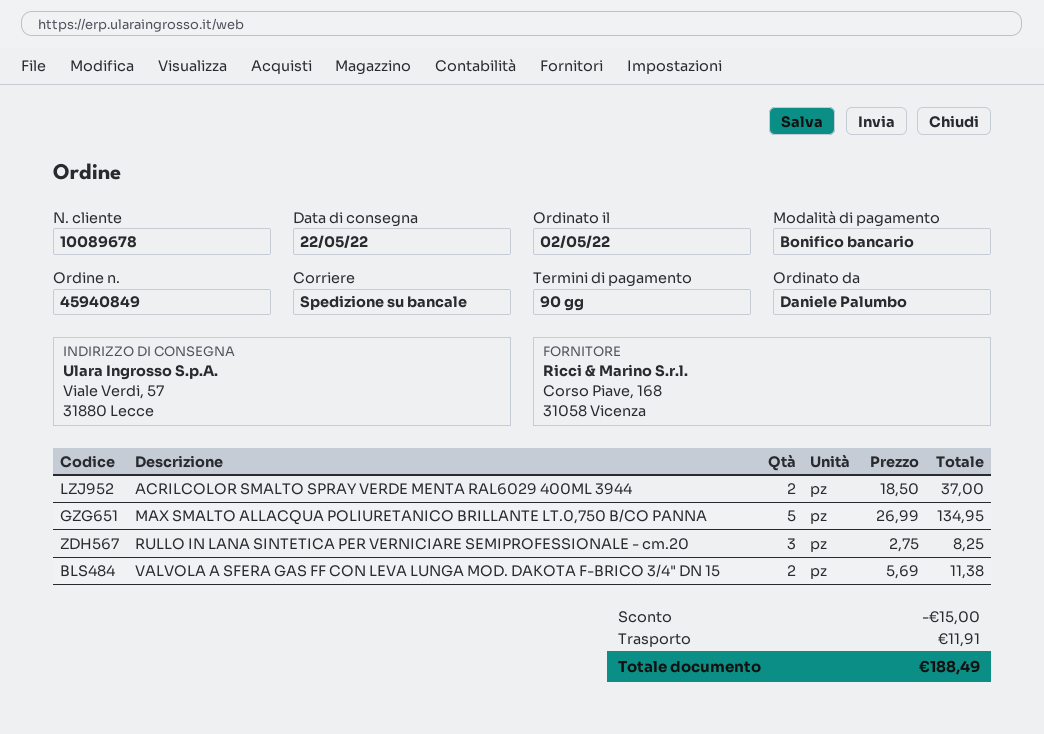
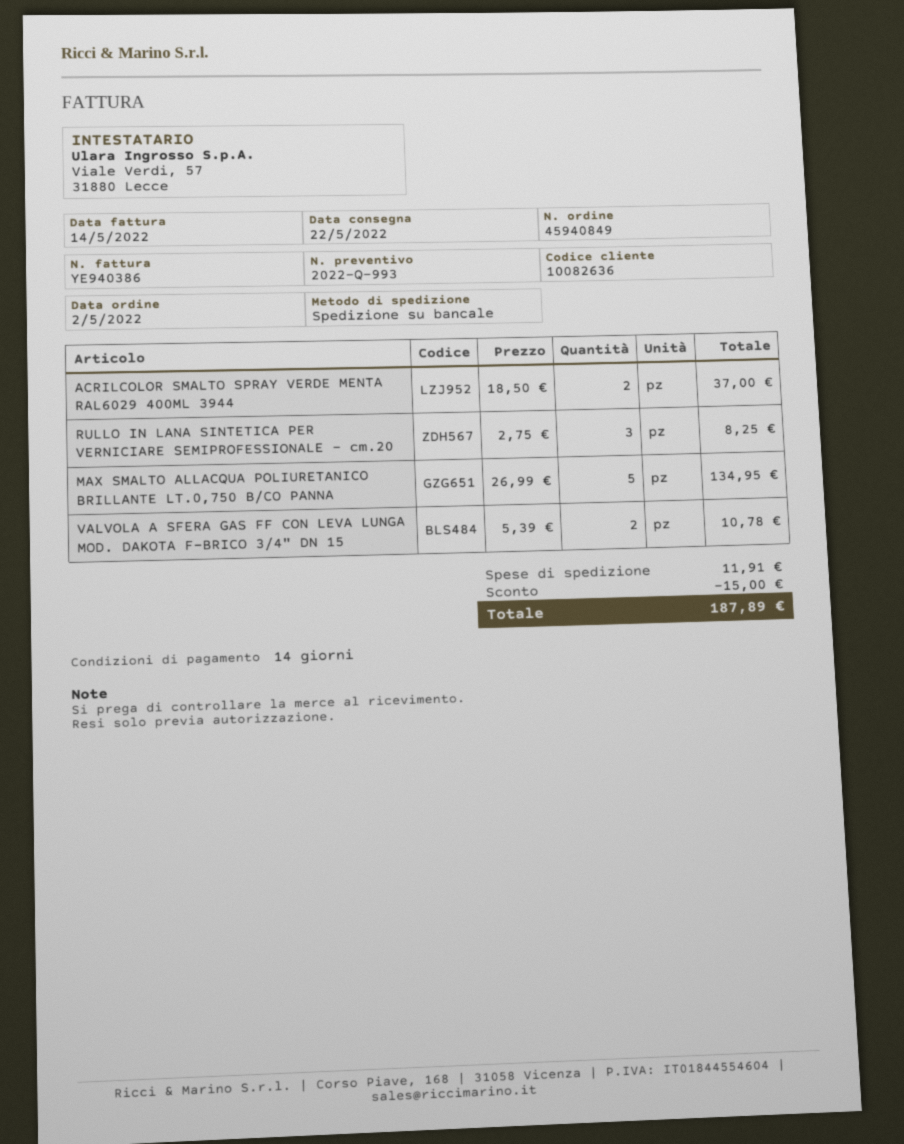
payment terms: 90 days -> 14 days
customer number: 10089678 -> 10082636
VALVOLA A SFERA GAS FF CON LEVA LUNGA MOD. DAKOTA F-BRICO 3/4" DN 15: 2 x 5.69 = 11.38 -> 2 x 5.39 = 10.78
total: 188.49 -> 187.89

